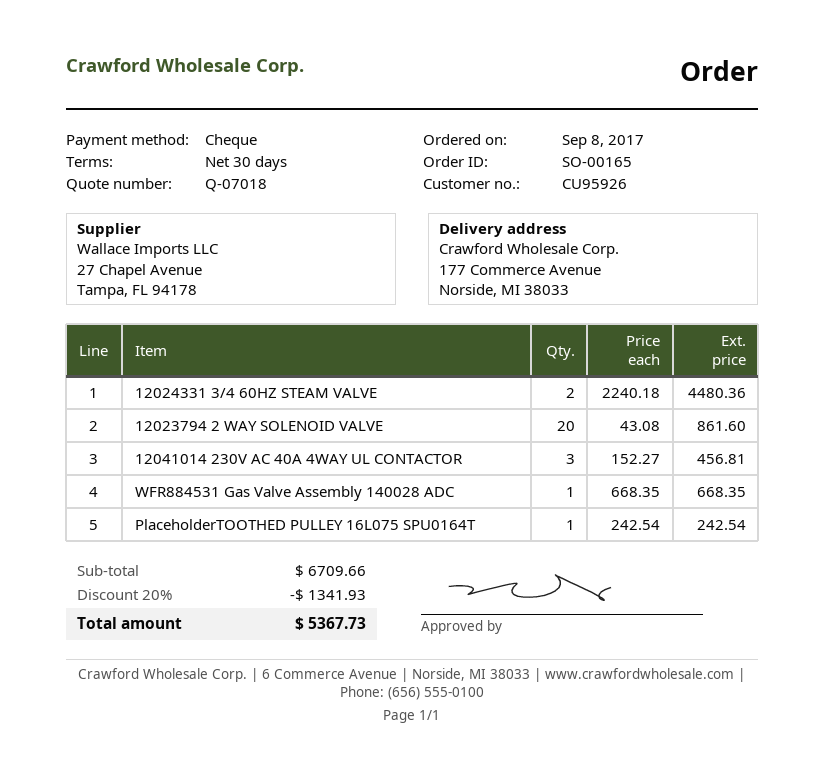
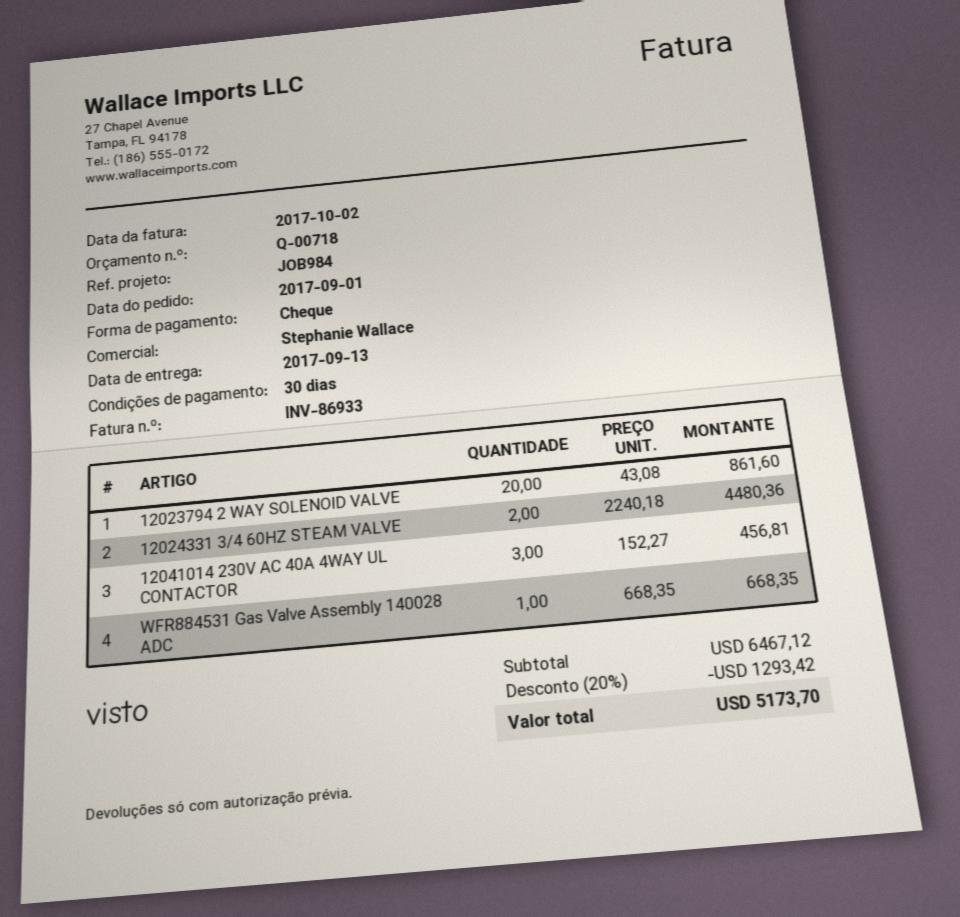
quote number: Q-07018 -> Q-00718
order date: 2017-09-08 -> 2017-09-01
PlaceholderTOOTHED PULLEY 16L075 SPU0164T: 1 x 242.54 = 242.54 -> none
subtotal: 6709.66 -> 6467.12
discount: 20% = 1341.93 -> 20% = 1293.42
total: 5367.73 -> 5173.70

